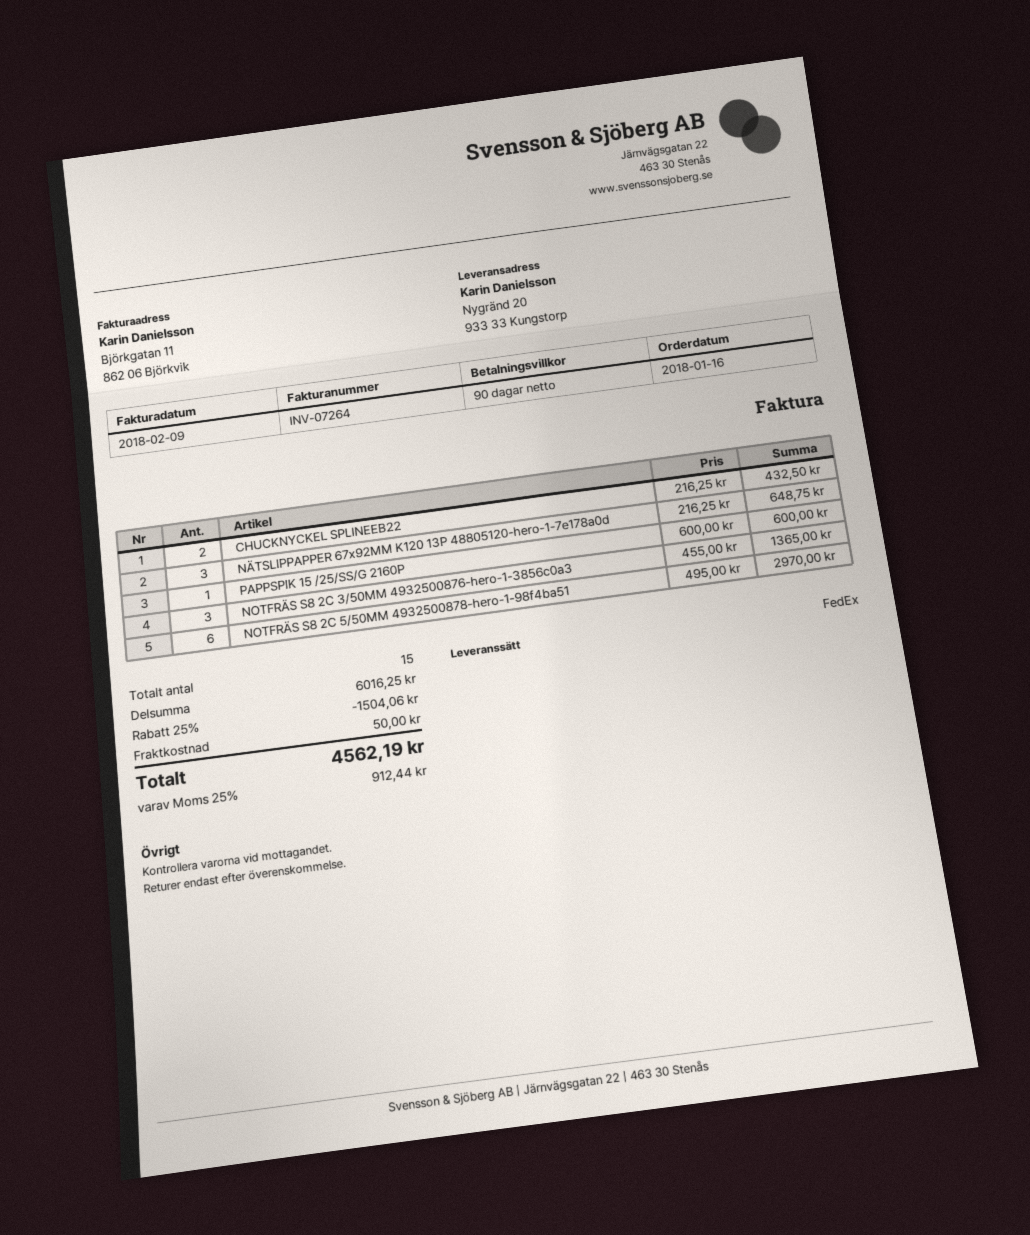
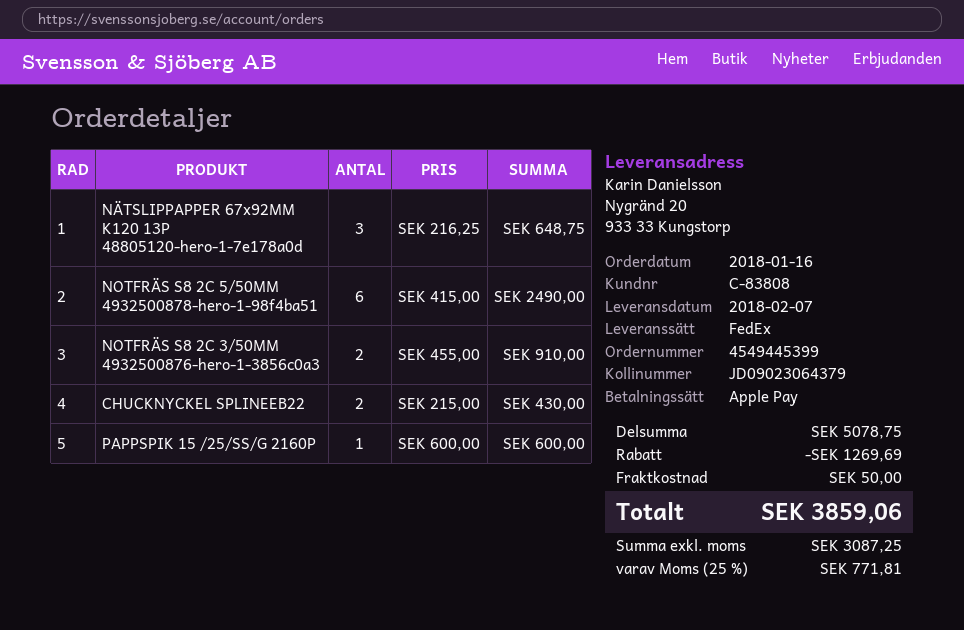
CHUCKNYCKEL SPLINEEB22: 2 x 216.25 = 432.50 -> 2 x 215.00 = 430.00
NOTFRÄS S8 2C 3/50MM 4932500876-hero-1-3856c0a3: 3 x 455.00 = 1365.00 -> 2 x 455.00 = 910.00
NOTFRÄS S8 2C 5/50MM 4932500878-hero-1-98f4ba51: 6 x 495.00 = 2970.00 -> 6 x 415.00 = 2490.00
subtotal: 6016.25 -> 5078.75
discount: 1504.06 -> 1269.69
tax: 25% = 912.44 -> 25% = 771.81
total: 4562.19 -> 3859.06

